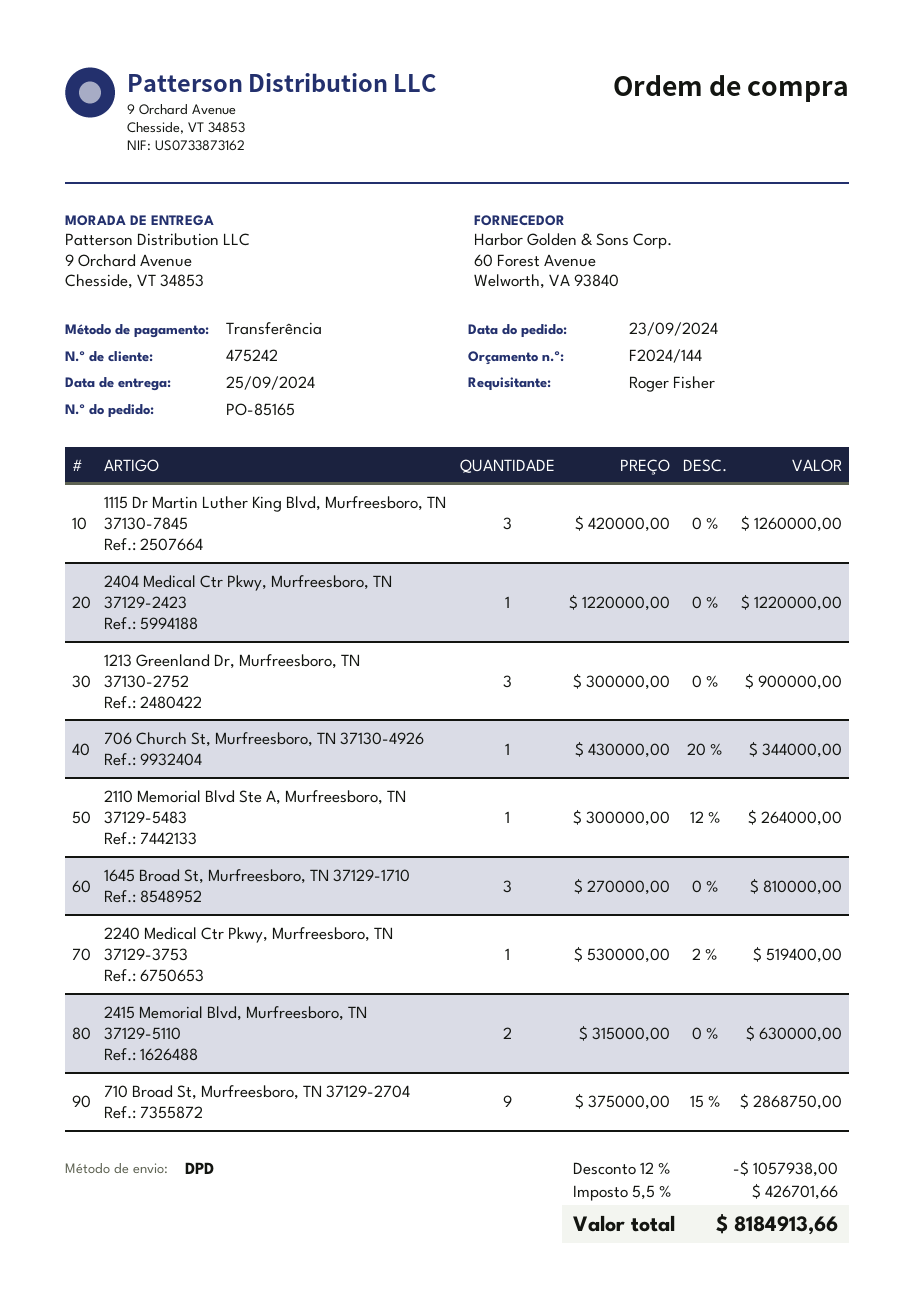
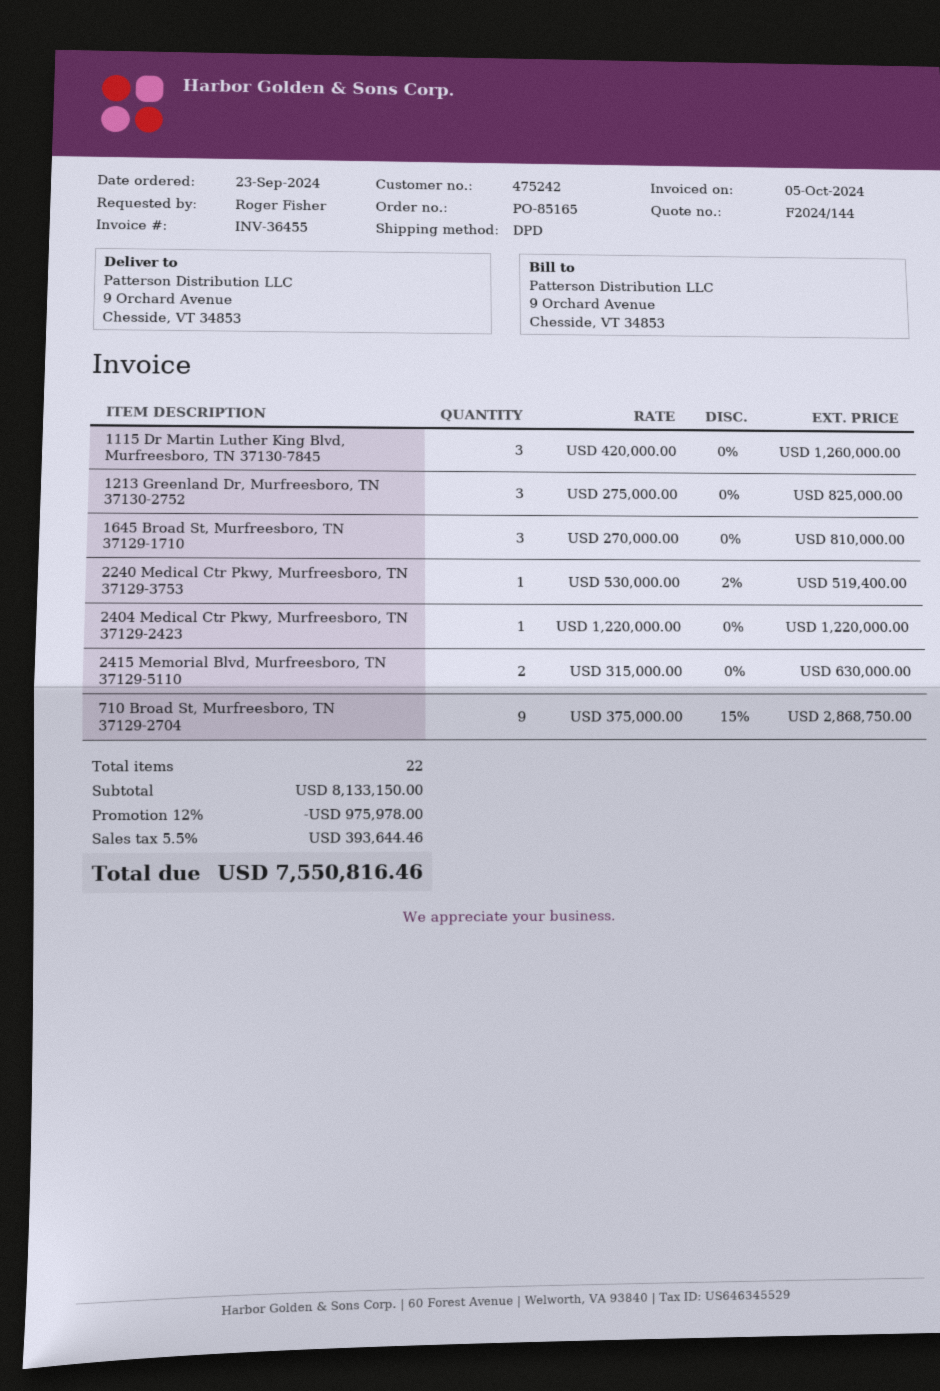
1213 Greenland Dr, Murfreesboro, TN 37130-2752: 3 x 300000.00 = 900000.00 -> 3 x 275000.00 = 825000.00
706 Church St, Murfreesboro, TN 37130-4926: 1 x 430000.00 - 20% = 344000.00 -> none
2110 Memorial Blvd Ste A, Murfreesboro, TN 37129-5483: 1 x 300000.00 - 12% = 264000.00 -> none
discount: 12% = 1057938.00 -> 12% = 975978.00
tax: 5.5% = 426701.66 -> 5.5% = 393644.46
total: 8184913.66 -> 7550816.46

